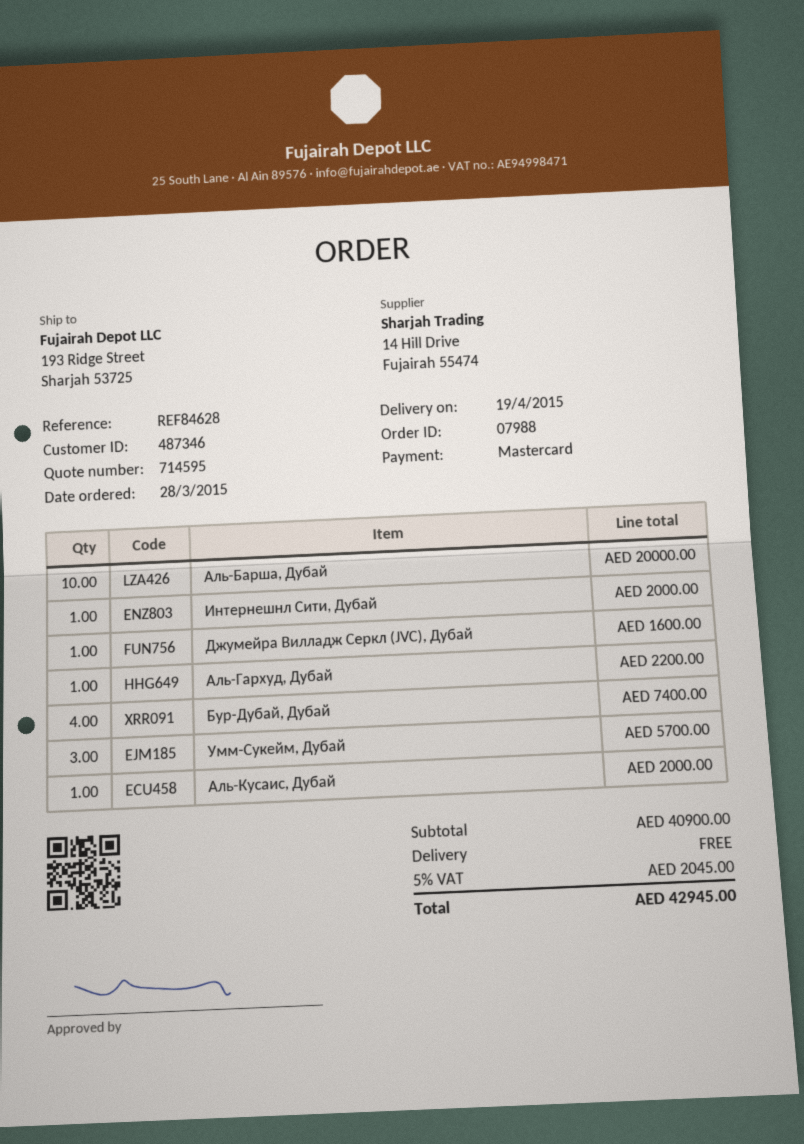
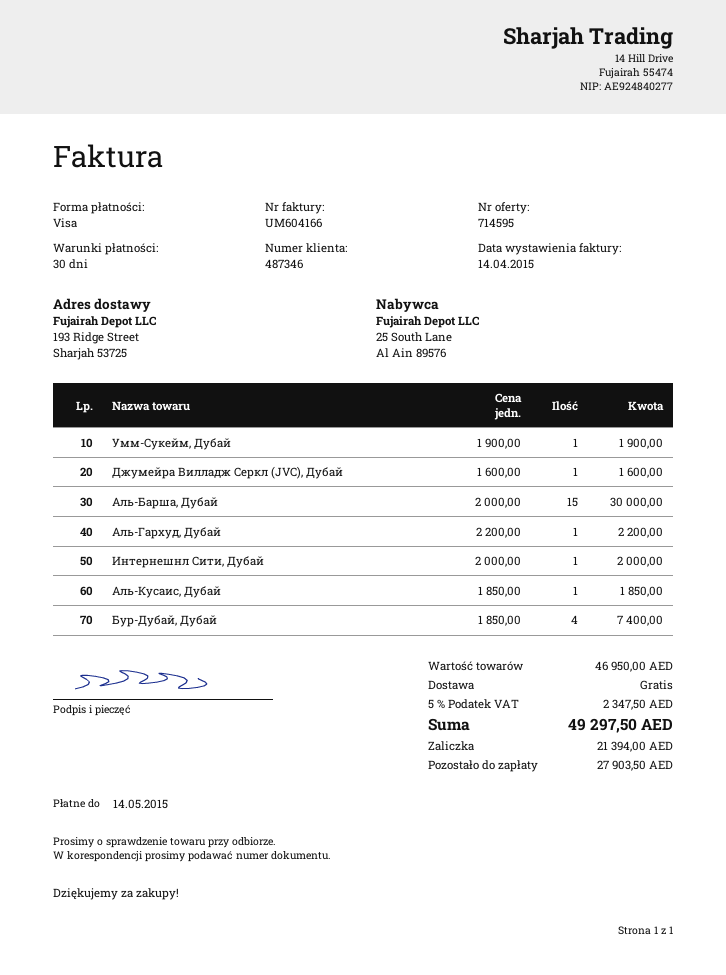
payment method: Mastercard -> Visa
Аль-Барша, Дубай: 10 for 20000.00 -> 15 for 30000.00
Умм-Сукейм, Дубай: 3 for 5700.00 -> 1 for 1900.00
Аль-Кусаис, Дубай: 1 for 2000.00 -> 1 for 1850.00
subtotal: 40900.00 -> 46950.00
tax: 5% = 2045.00 -> 5% = 2347.50
total: 42945.00 -> 49297.50

